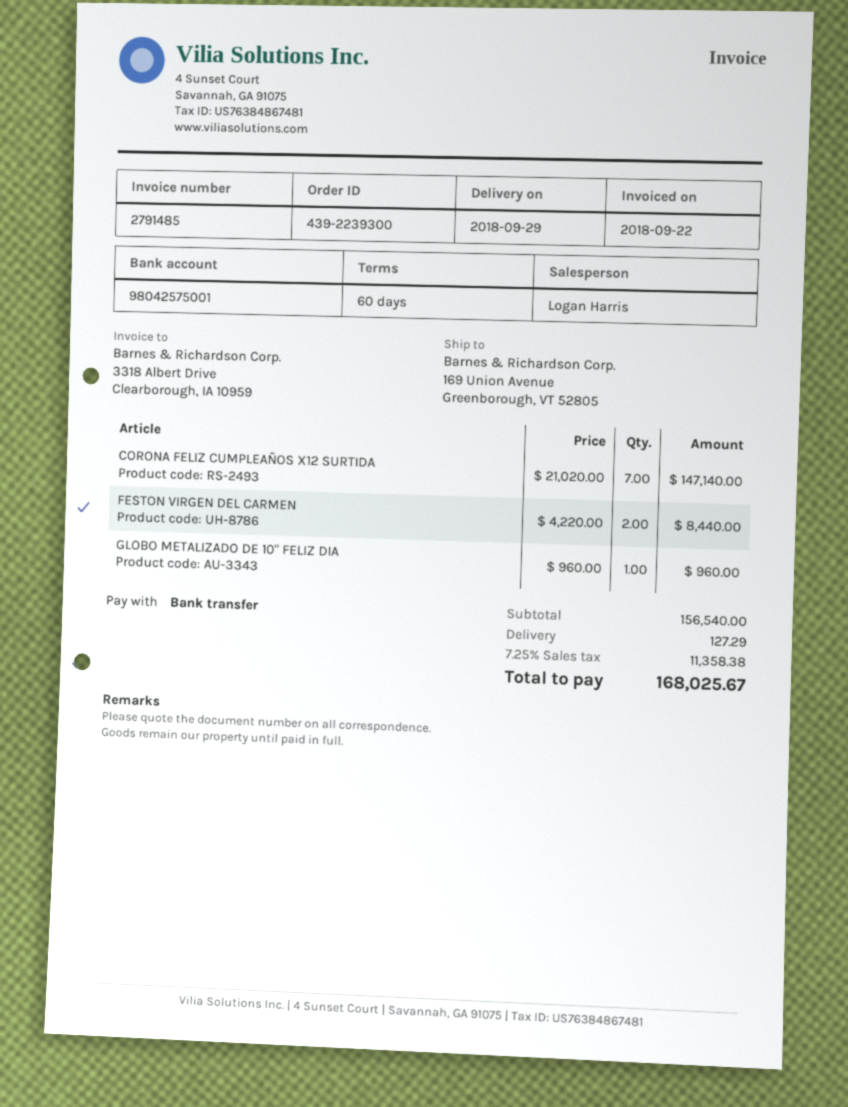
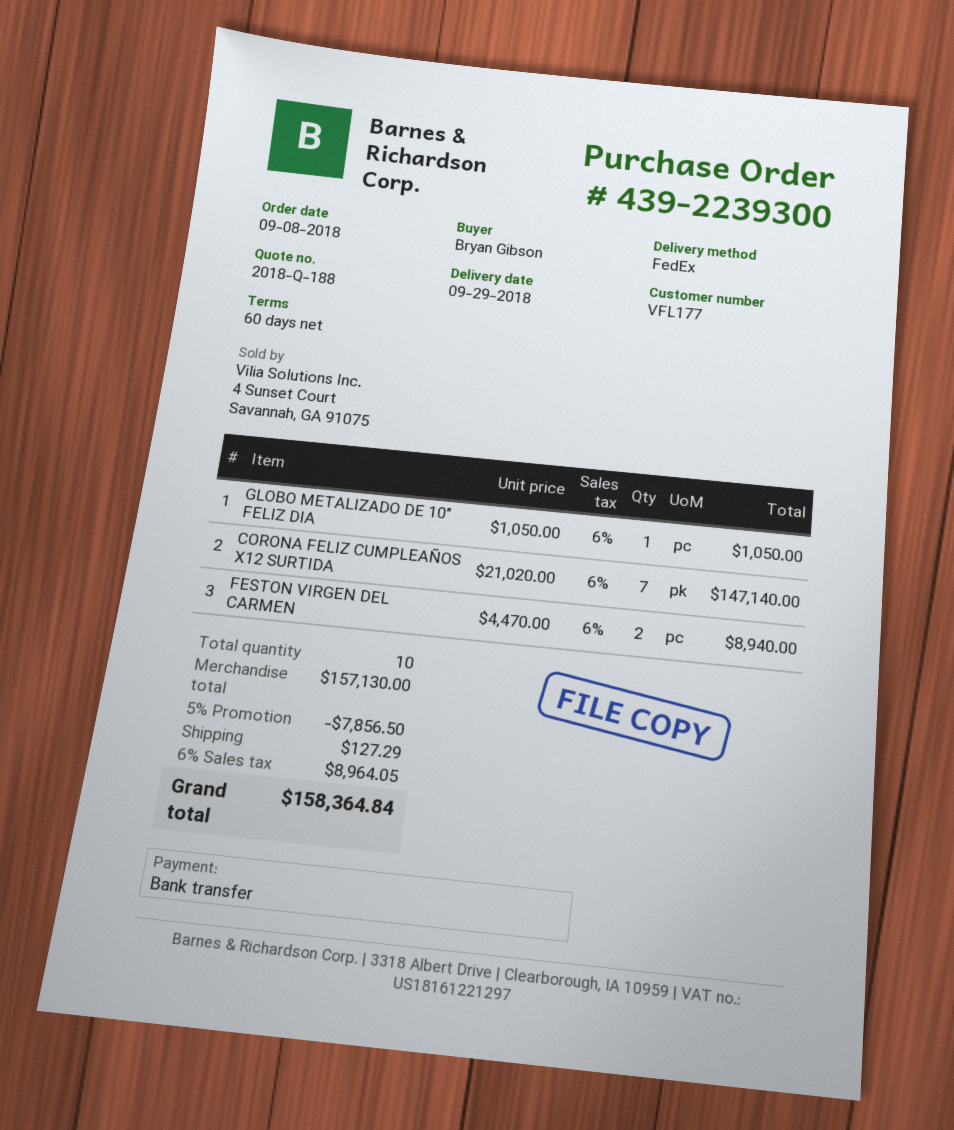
FESTON VIRGEN DEL CARMEN: 2 x 4220.00 = 8440.00 -> 2 x 4470.00 = 8940.00
GLOBO METALIZADO DE 10" FELIZ DIA: 1 x 960.00 = 960.00 -> 1 x 1050.00 = 1050.00
subtotal: 156540.00 -> 157130.00
discount: none -> 5% = 7856.50
tax: 7.25% = 11358.38 -> 6% = 8964.05
total: 168025.67 -> 158364.84

